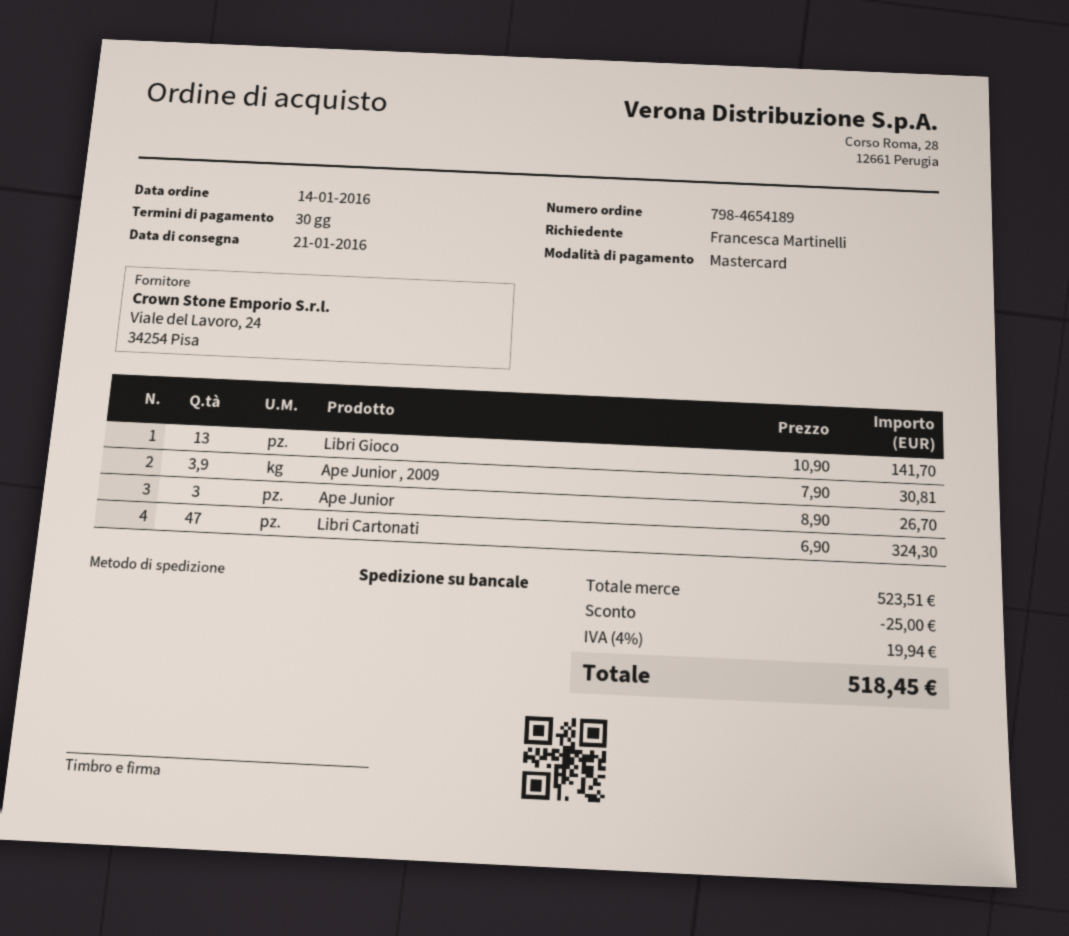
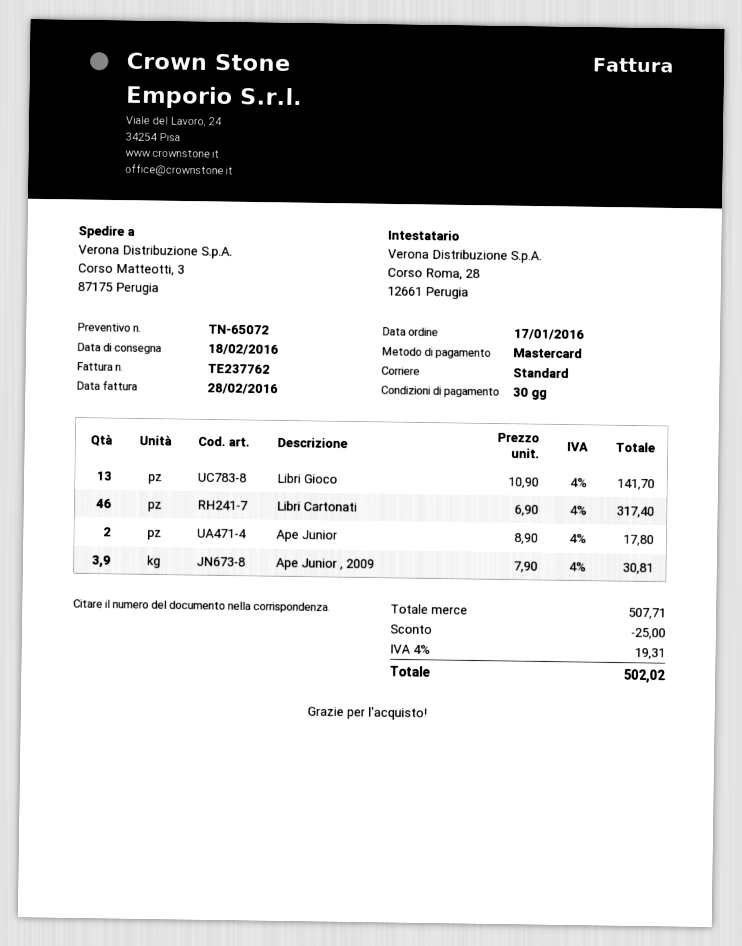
order date: 2016-01-14 -> 2016-01-17
delivery date: 2016-01-21 -> 2016-02-18
shipping method: pallet freight -> standard
Ape Junior: 3 x 8.90 = 26.70 -> 2 x 8.90 = 17.80
Libri Cartonati: 47 x 6.90 = 324.30 -> 46 x 6.90 = 317.40
subtotal: 523.51 -> 507.71
tax: 4% = 19.94 -> 4% = 19.31
total: 518.45 -> 502.02

